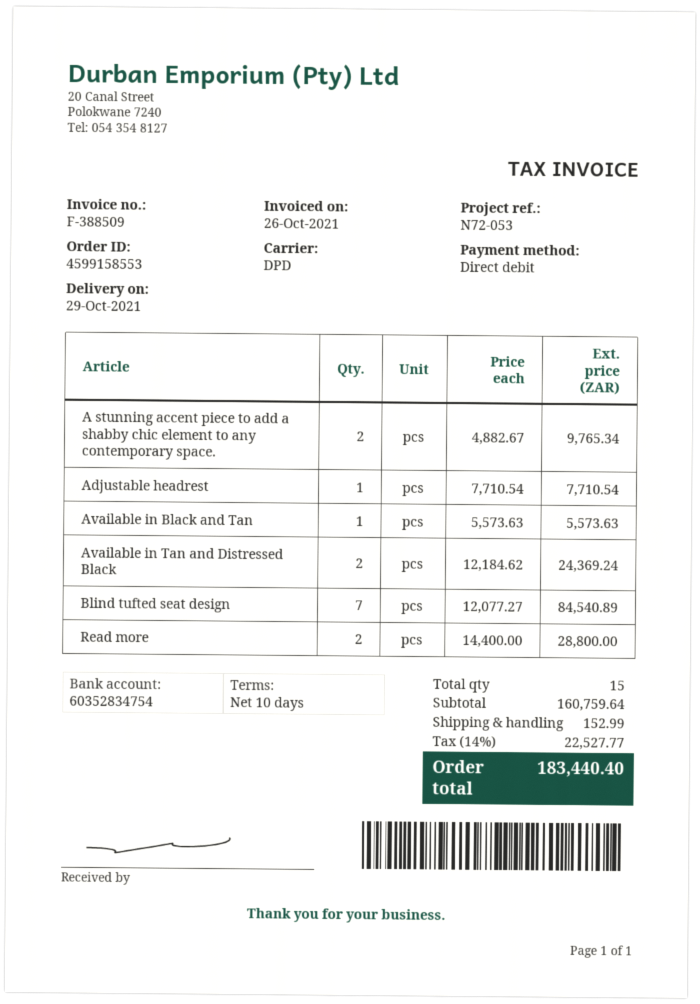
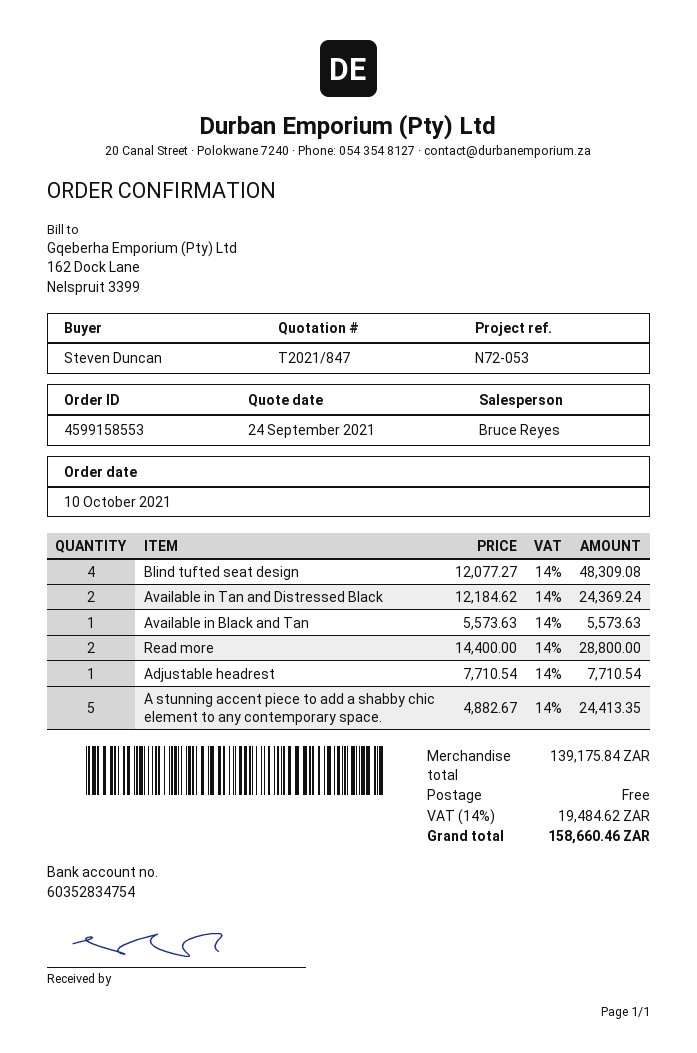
A stunning accent piece to add a shabby chic element to any contemporary space.: 2 x 4882.67 = 9765.34 -> 5 x 4882.67 = 24413.35
Blind tufted seat design: 7 x 12077.27 = 84540.89 -> 4 x 12077.27 = 48309.08
subtotal: 160759.64 -> 139175.84
shipping: 152.99 -> 0.00
tax: 14% = 22527.77 -> 14% = 19484.62
total: 183440.40 -> 158660.46

